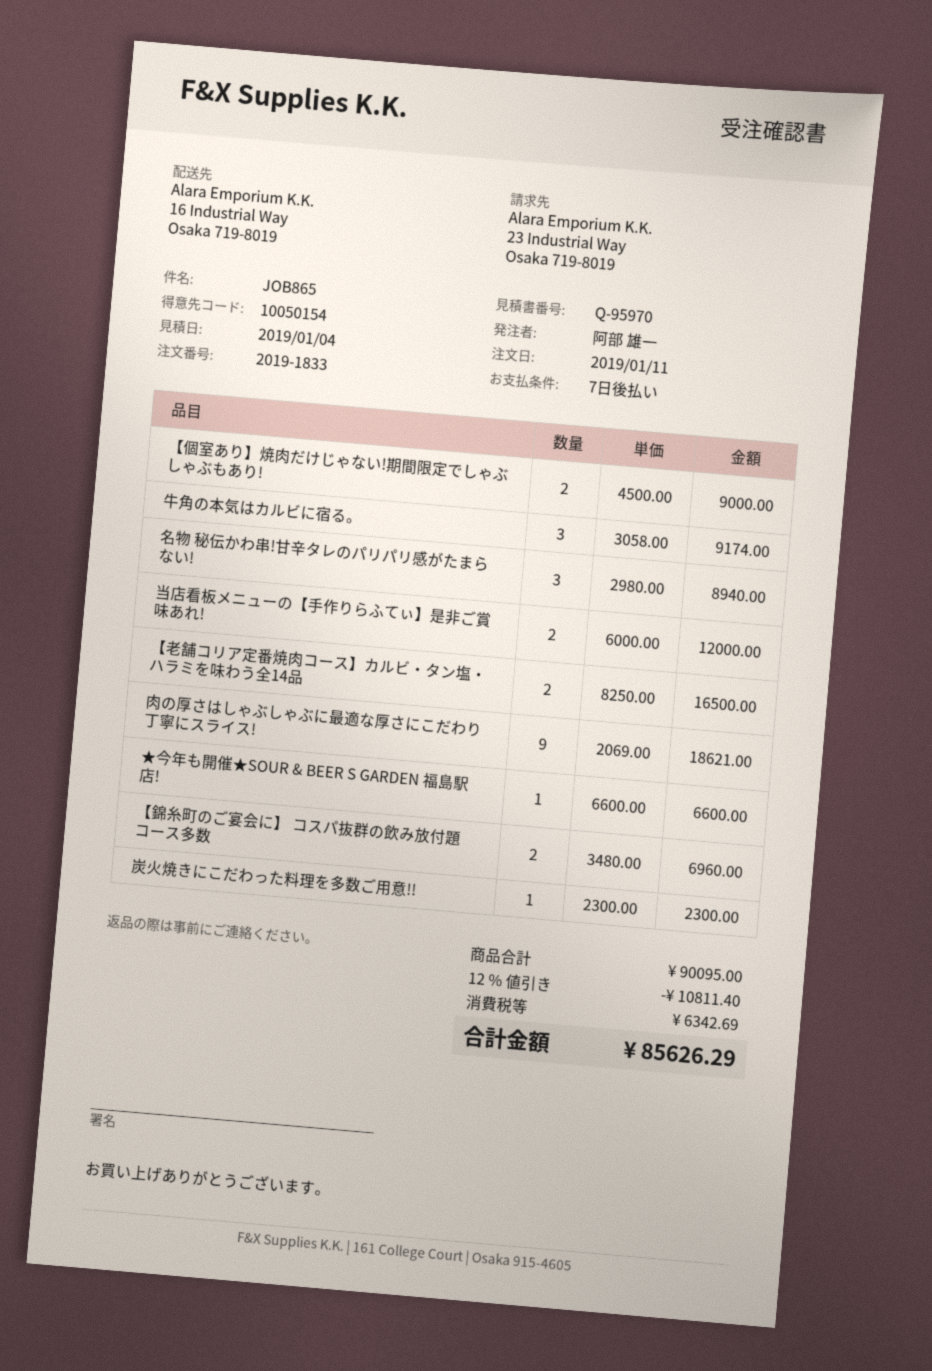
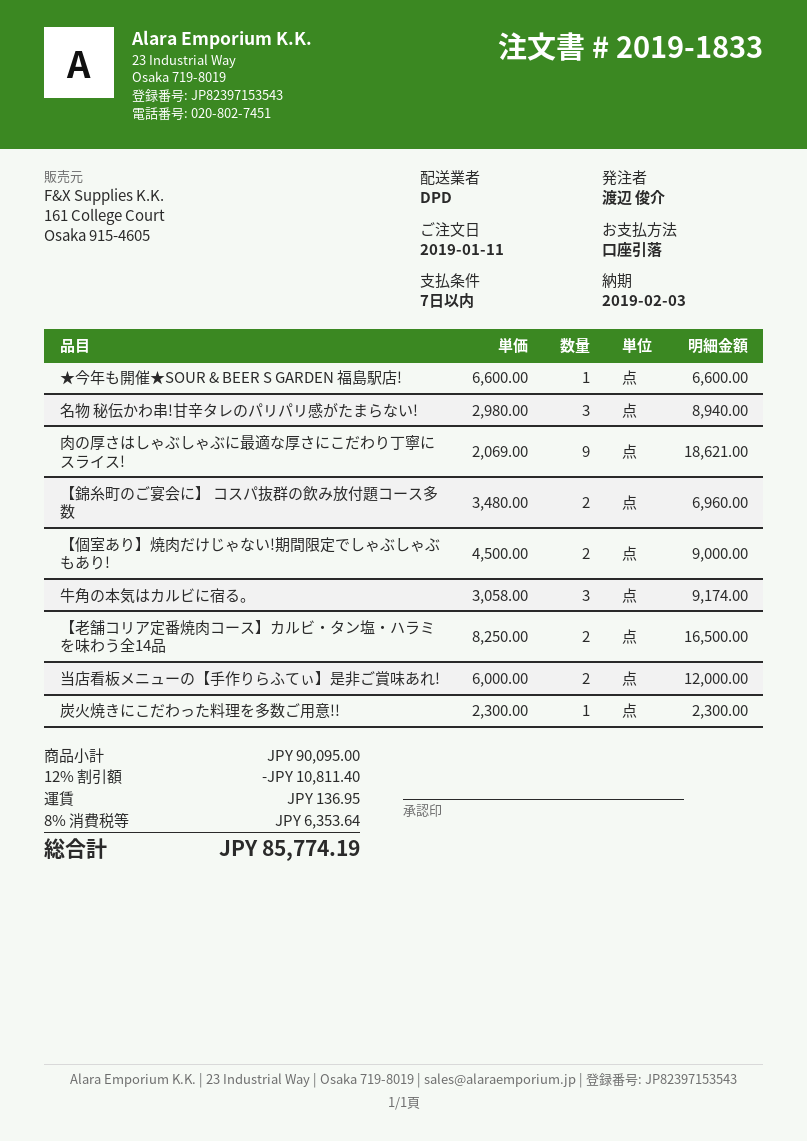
ordered by: 阿部 雄一 -> 渡辺 俊介
shipping: none -> 136.95
tax: 6342.69 -> 6353.64
total: 85626.29 -> 85774.19

